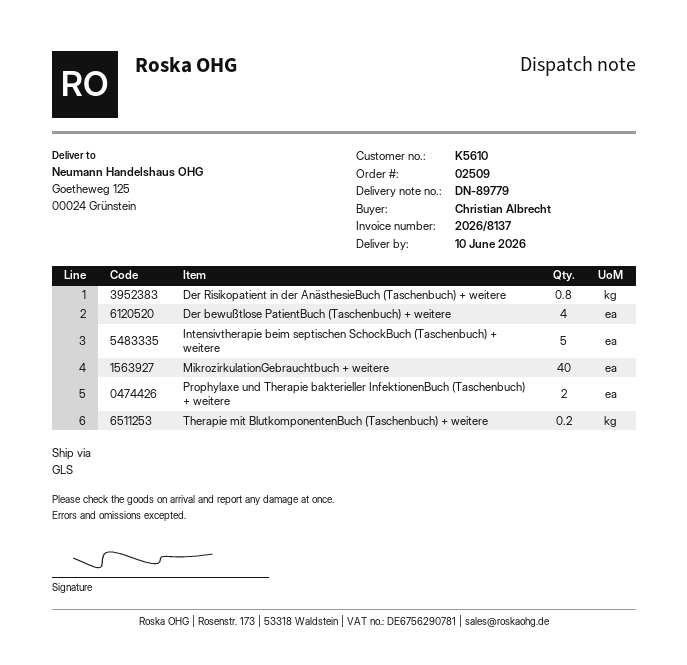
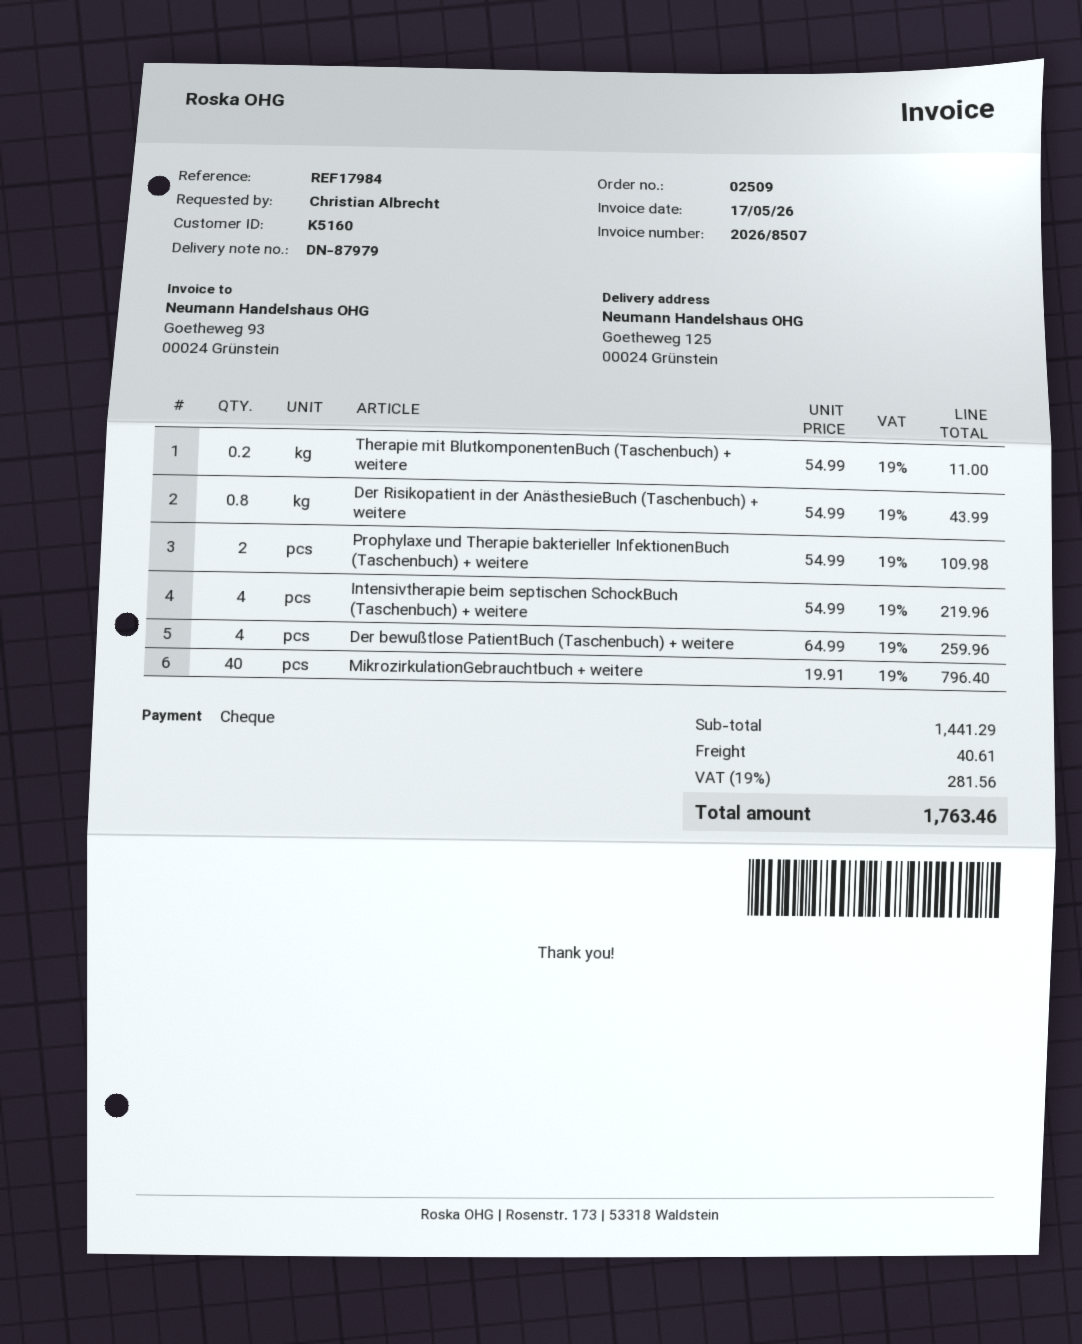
delivery note number: DN-89779 -> DN-87979
invoice number: 2026/8137 -> 2026/8507
customer number: K5610 -> K5160
Intensivtherapie beim septischen SchockBuch (Taschenbuch) + weitere: 5 -> 4

